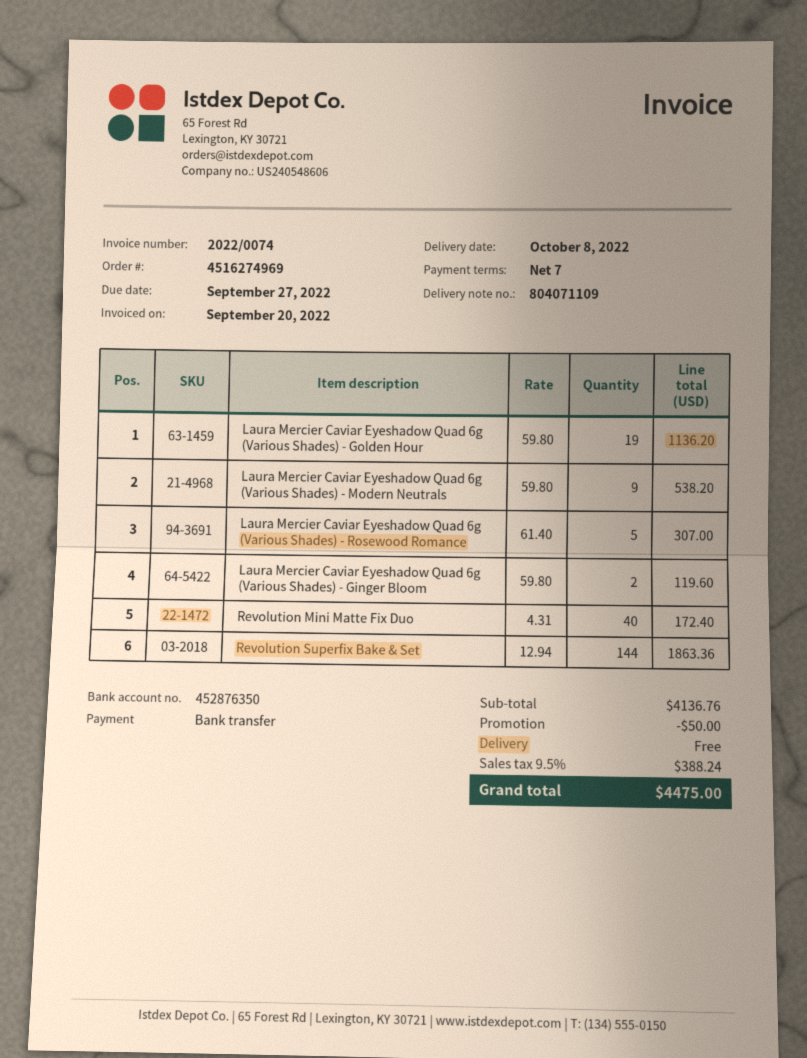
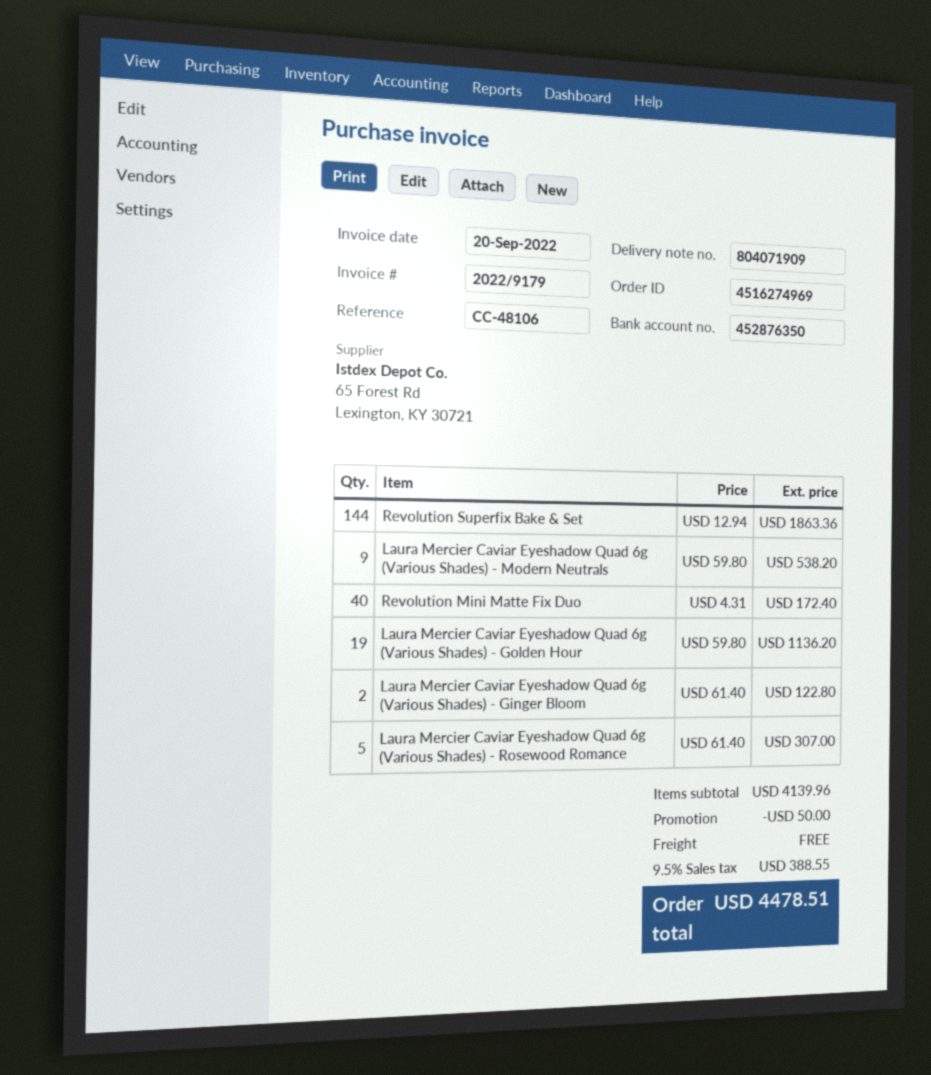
delivery note number: 804071109 -> 804071909
invoice number: 2022/0074 -> 2022/9179
Laura Mercier Caviar Eyeshadow Quad 6g (Various Shades) - Ginger Bloom: 2 x 59.80 = 119.60 -> 2 x 61.40 = 122.80
subtotal: 4136.76 -> 4139.96
tax: 9.5% = 388.24 -> 9.5% = 388.55
total: 4475.00 -> 4478.51

